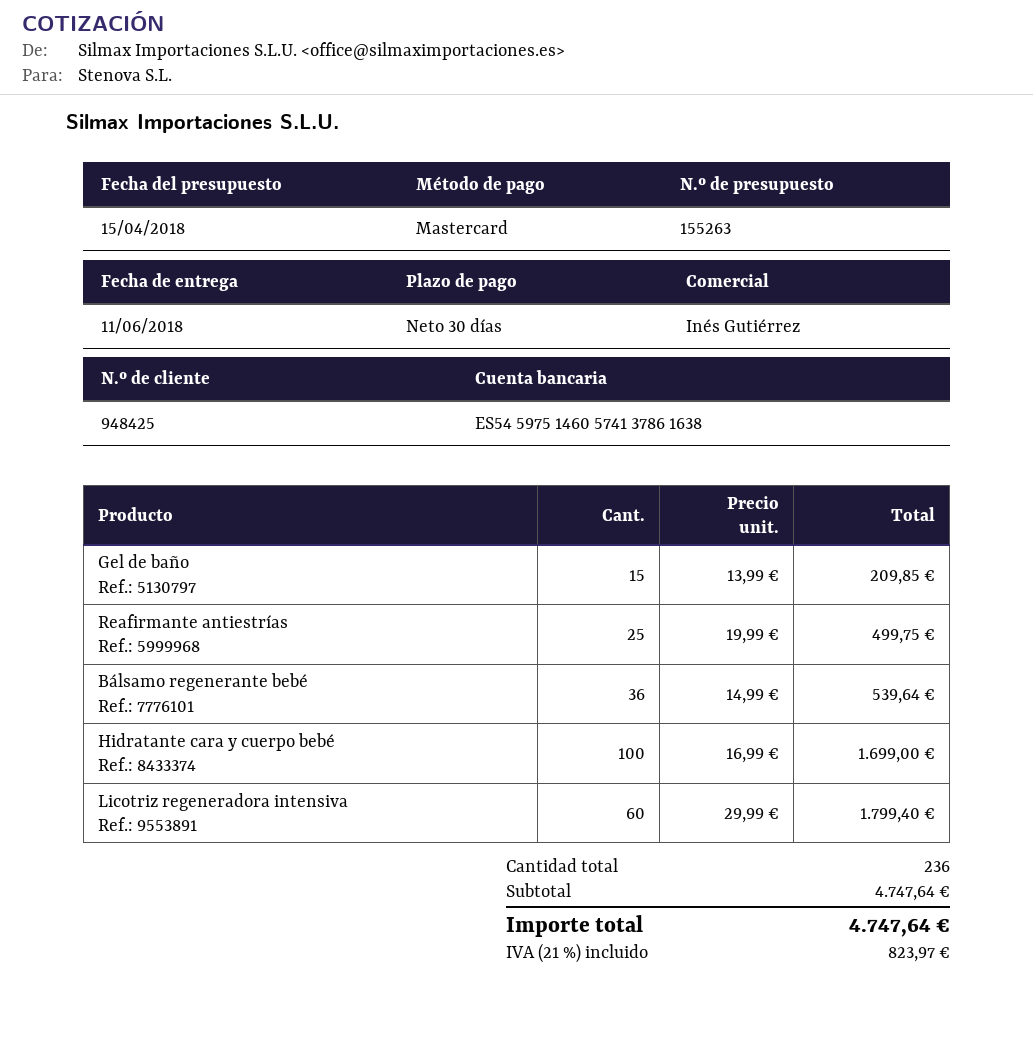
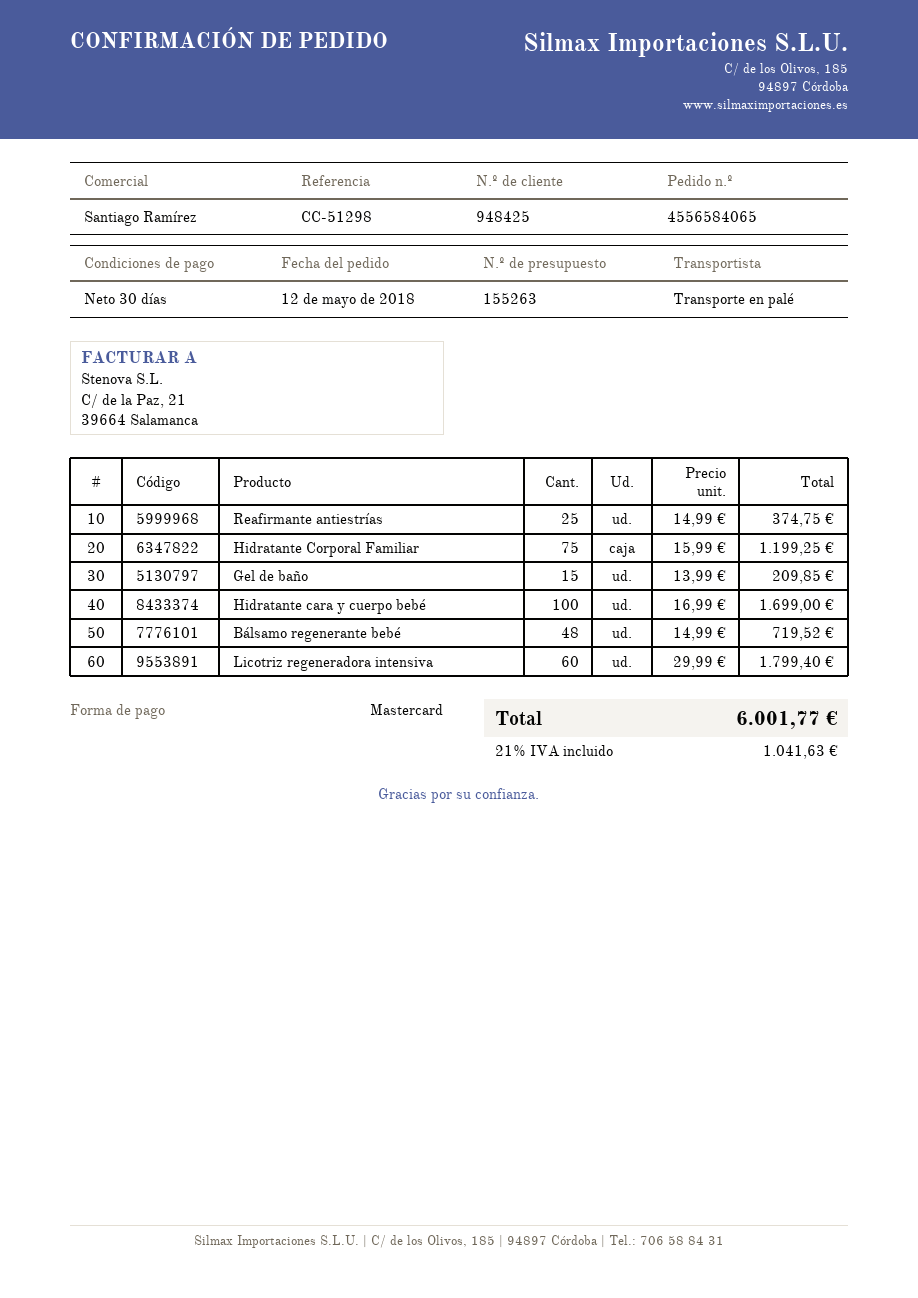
sales rep: Inés Gutiérrez -> Santiago Ramírez
Reafirmante antiestrías: 25 x 19.99 = 499.75 -> 25 x 14.99 = 374.75
Bálsamo regenerante bebé: 36 x 14.99 = 539.64 -> 48 x 14.99 = 719.52
Hidratante Corporal Familiar: none -> 75 x 15.99 = 1199.25
tax: 21% = 823.97 -> 21% = 1041.63
total: 4747.64 -> 6001.77

